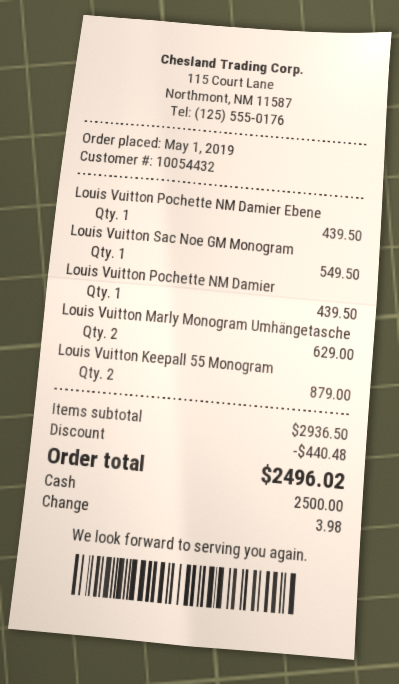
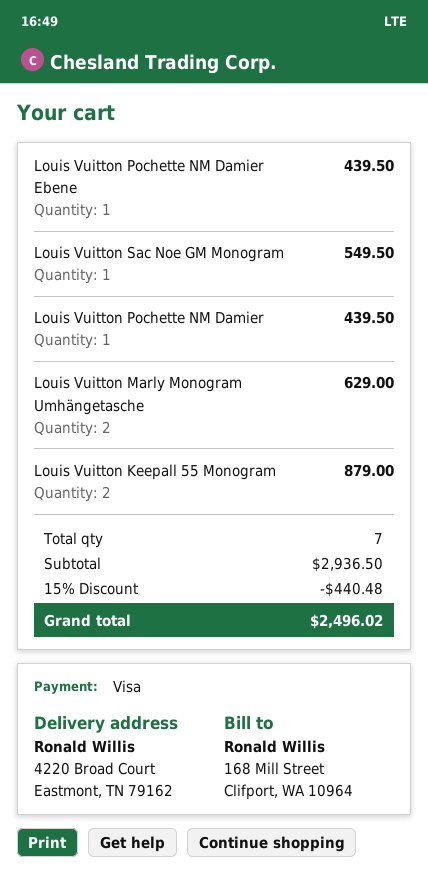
payment method: cash -> Visa

